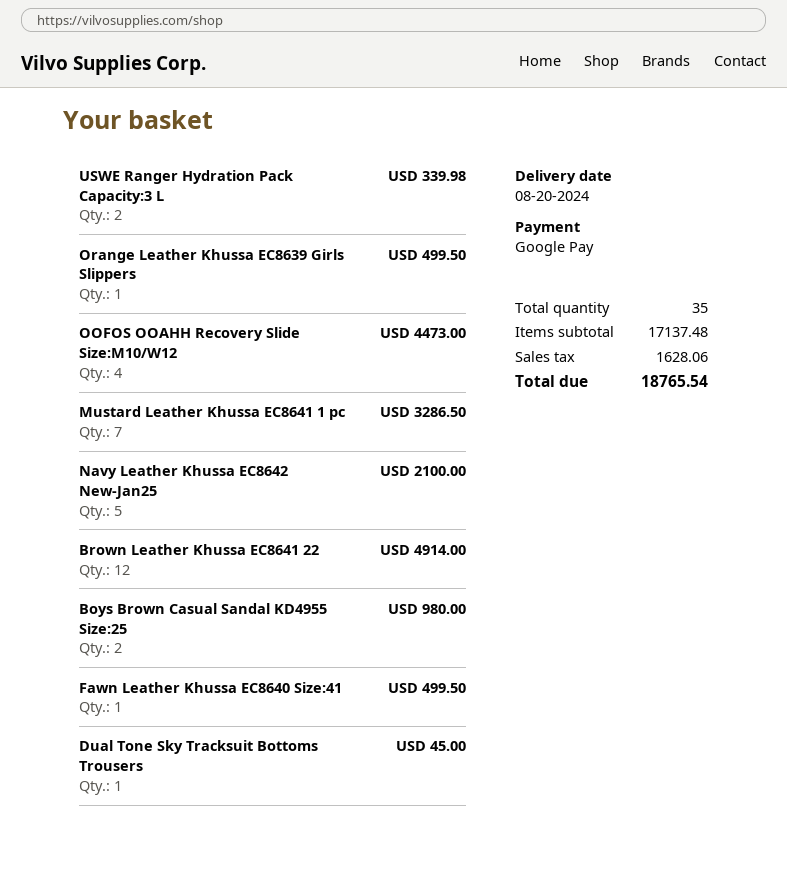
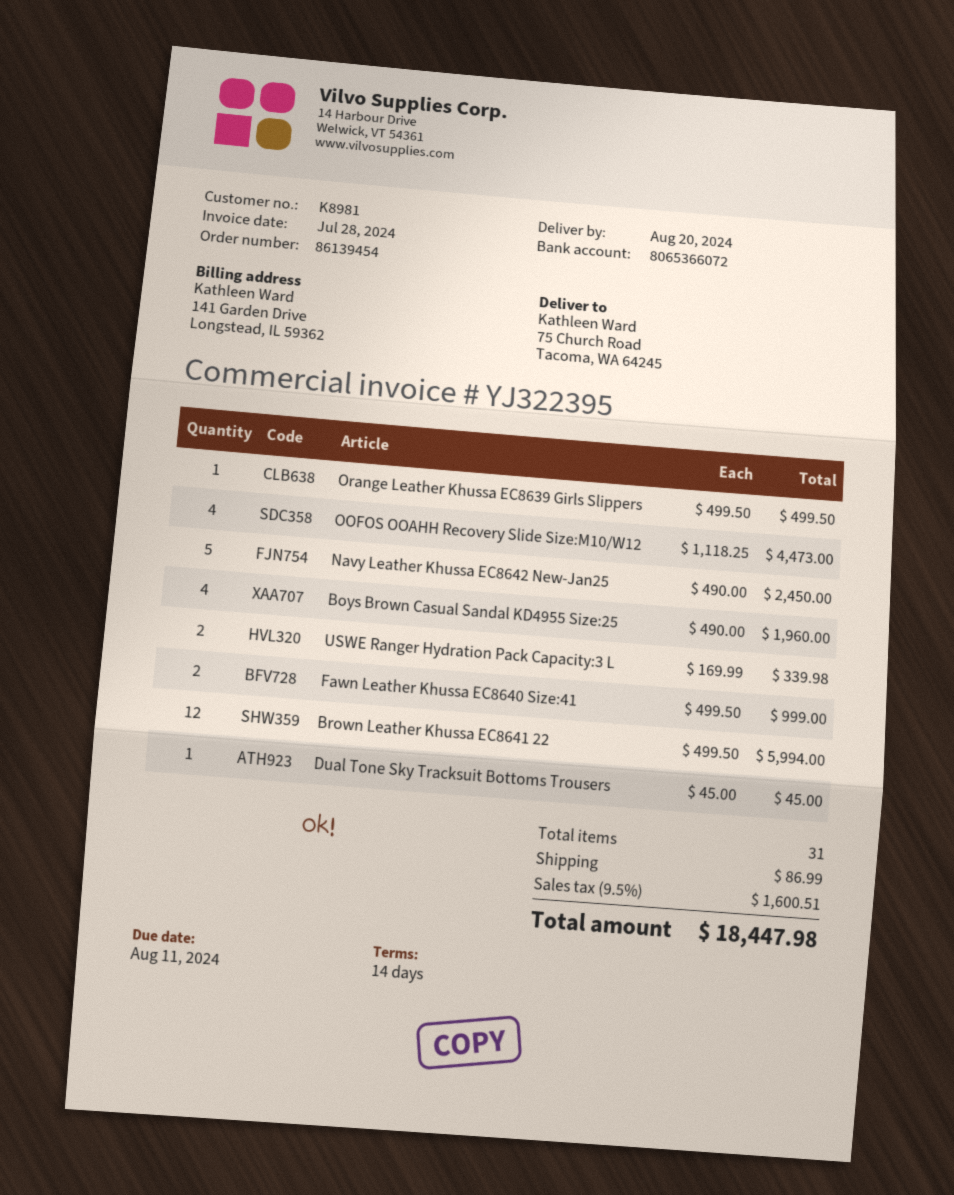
Mustard Leather Khussa EC8641 1 pc: 7 for 3286.50 -> none
Navy Leather Khussa EC8642 New-Jan25: 5 for 2100.00 -> 5 for 2450.00
Brown Leather Khussa EC8641 22: 12 for 4914.00 -> 12 for 5994.00
Boys Brown Casual Sandal KD4955 Size:25: 2 for 980.00 -> 4 for 1960.00
Fawn Leather Khussa EC8640 Size:41: 1 for 499.50 -> 2 for 999.00
total quantity: 35 -> 31
shipping: none -> 86.99
tax: 1628.06 -> 1600.51
total: 18765.54 -> 18447.98

